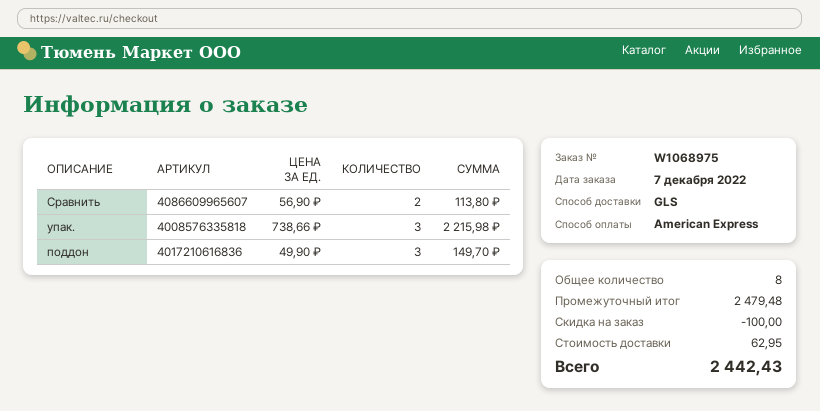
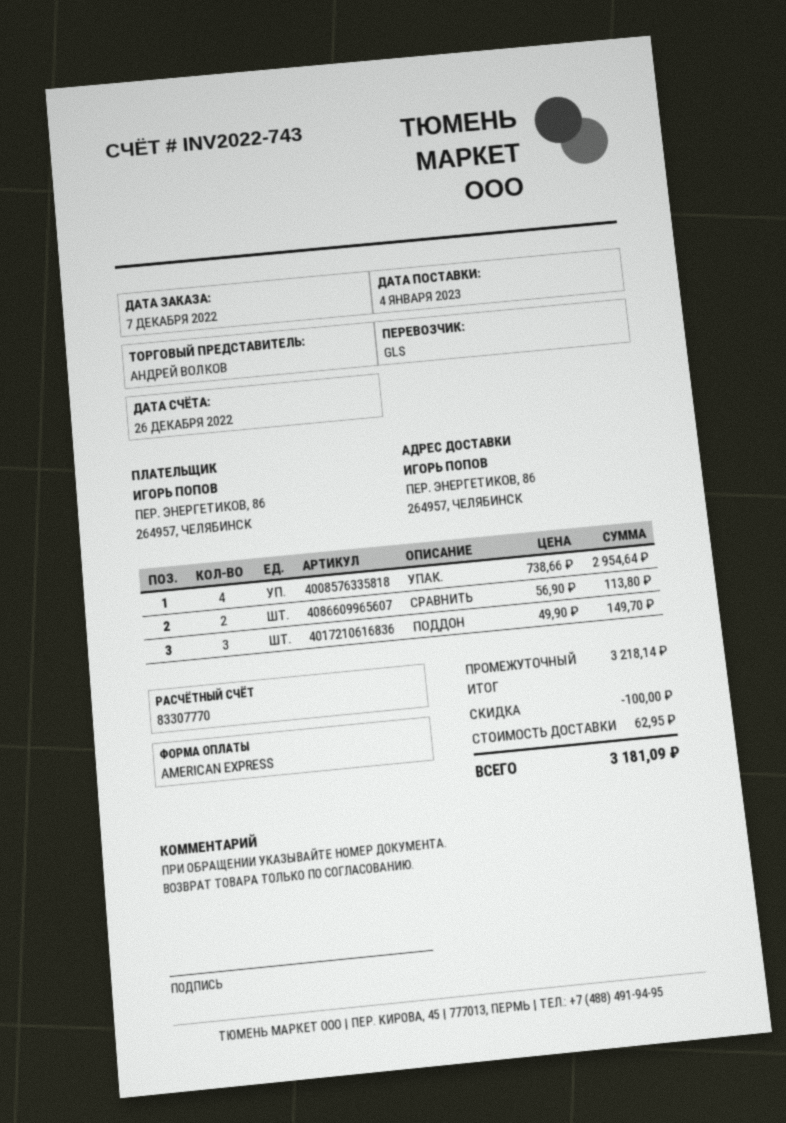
упак.: 3 x 738.66 = 2215.98 -> 4 x 738.66 = 2954.64
subtotal: 2479.48 -> 3218.14
total: 2442.43 -> 3181.09

